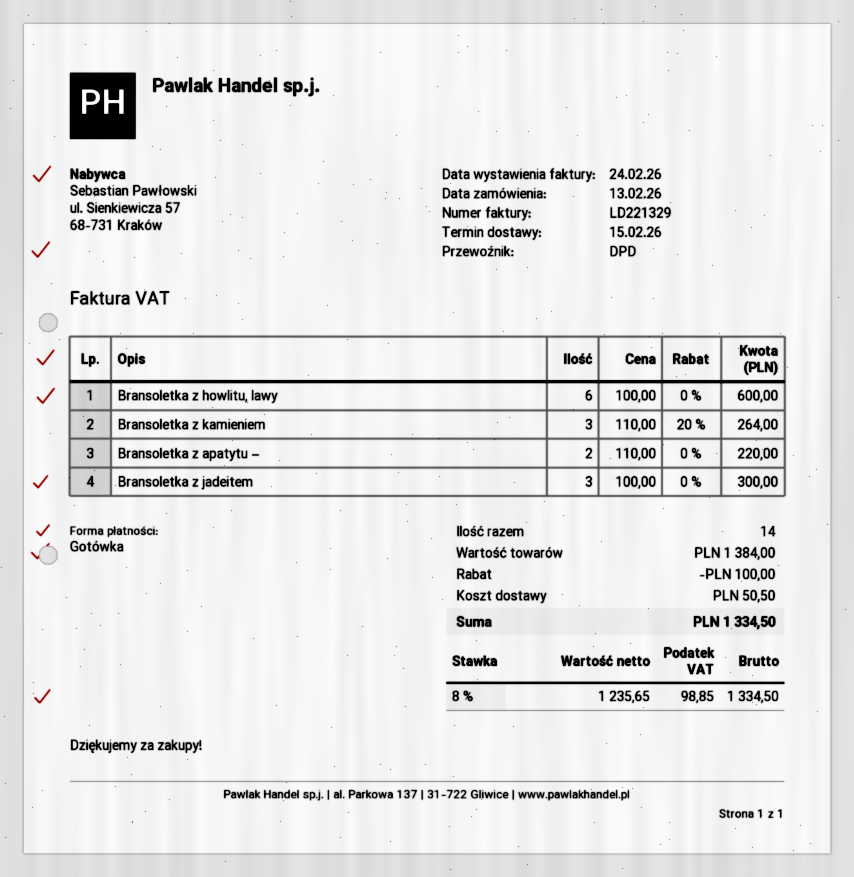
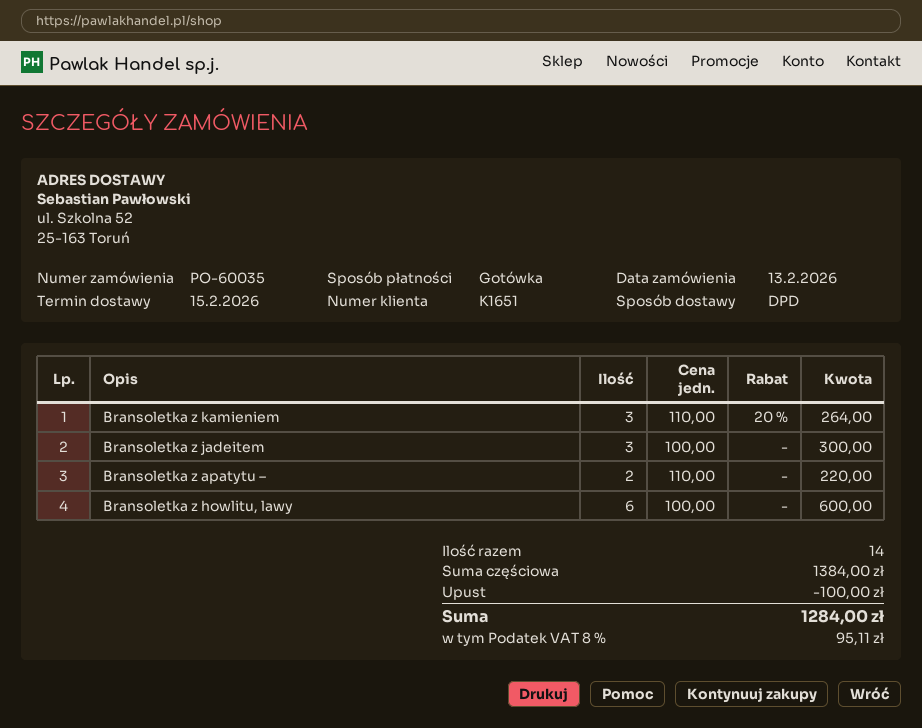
shipping: 50.50 -> none
tax: 8% = 98.85 -> 8% = 95.11
total: 1334.50 -> 1284.00

